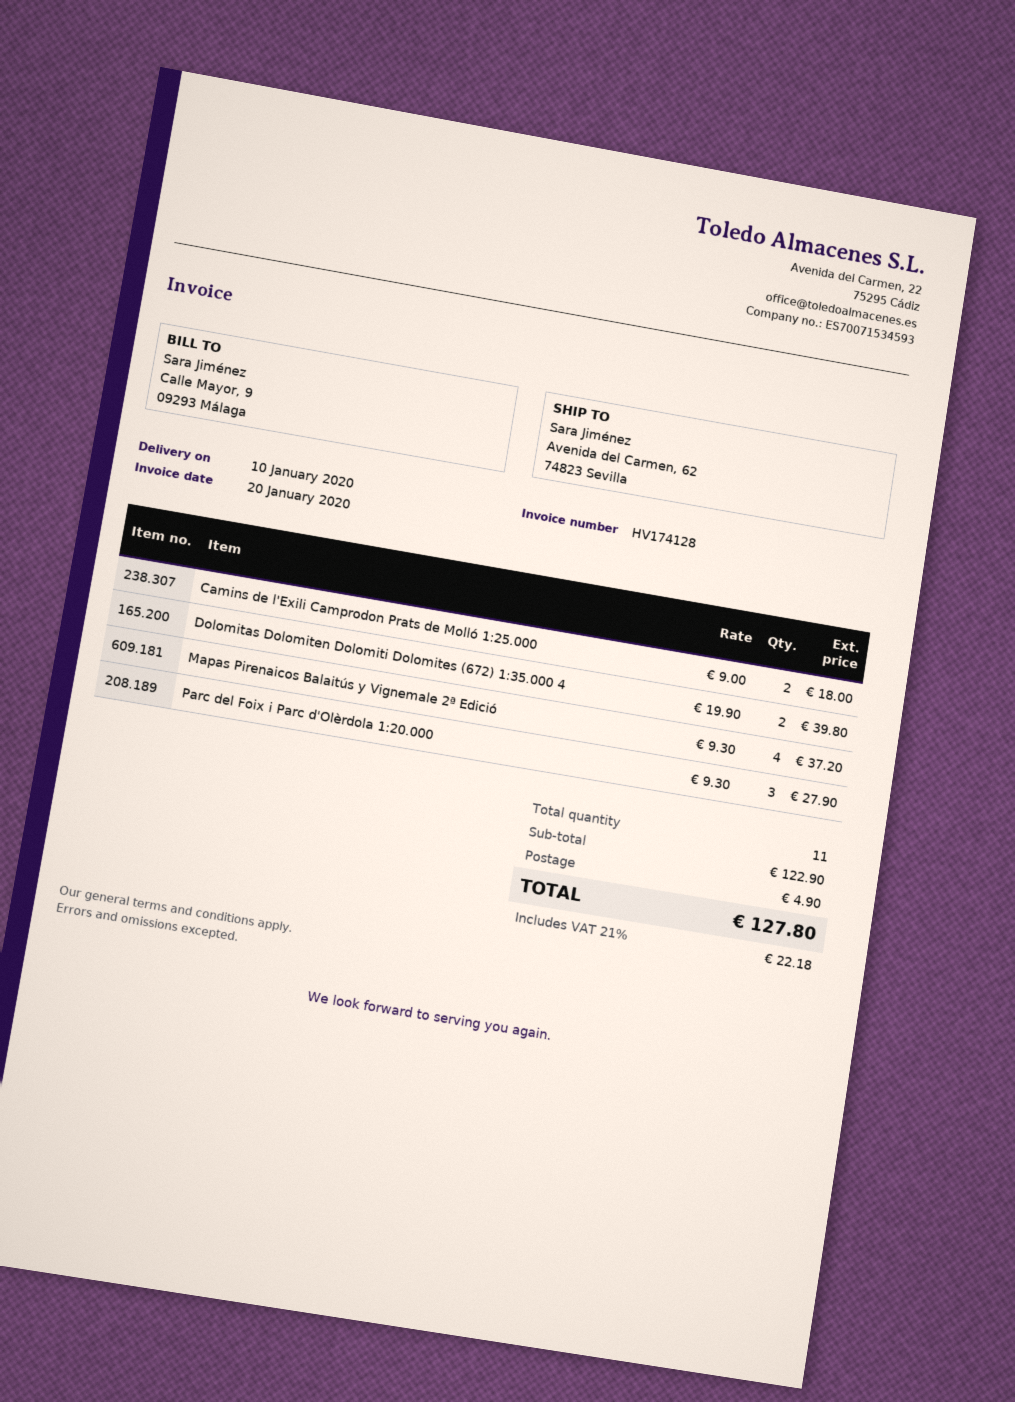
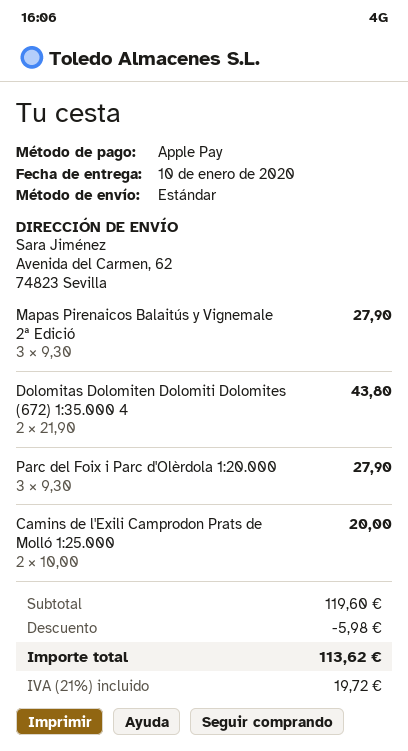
Camins de l'Exili Camprodon Prats de Molló 1:25.000: 2 x 9.00 = 18.00 -> 2 x 10.00 = 20.00
Dolomitas Dolomiten Dolomiti Dolomites (672) 1:35.000 4: 2 x 19.90 = 39.80 -> 2 x 21.90 = 43.80
Mapas Pirenaicos Balaitús y Vignemale 2ª Edició: 4 x 9.30 = 37.20 -> 3 x 9.30 = 27.90
subtotal: 122.90 -> 119.60
discount: none -> 5.98
shipping: 4.90 -> none
tax: 21% = 22.18 -> 21% = 19.72
total: 127.80 -> 113.62

